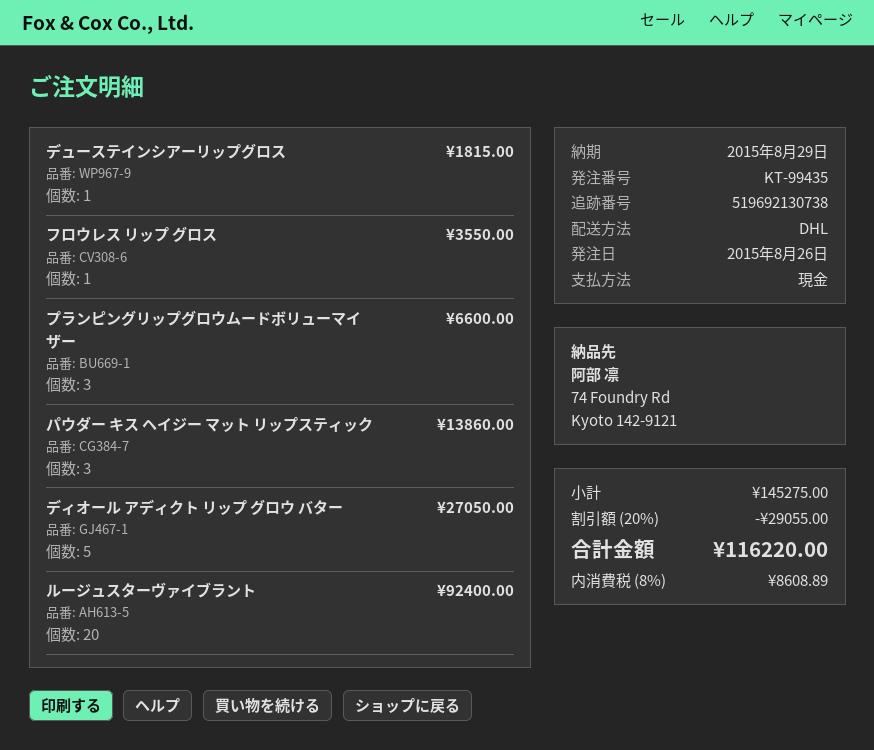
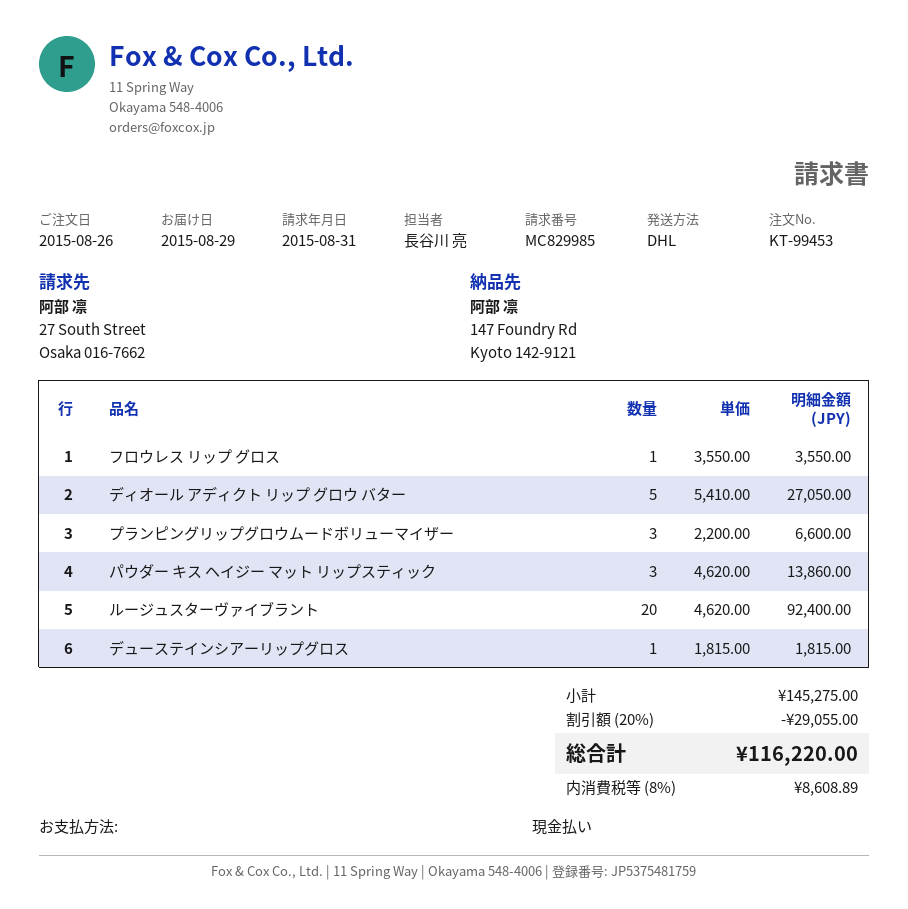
order number: KT-99435 -> KT-99453
ship to: 74 Foundry Rd, Kyoto 142-9121 -> 147 Foundry Rd, Kyoto 142-9121

